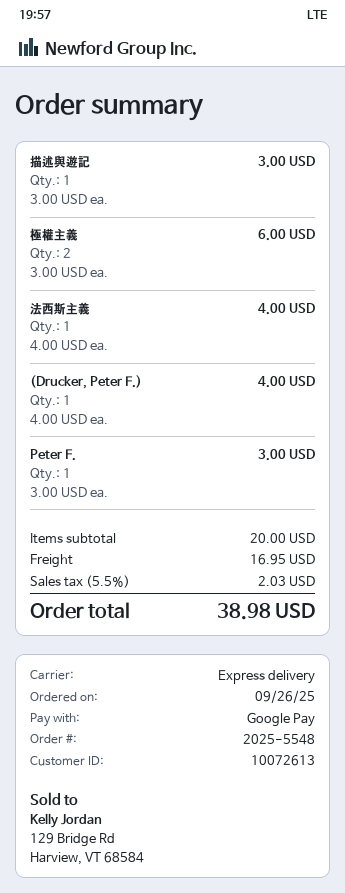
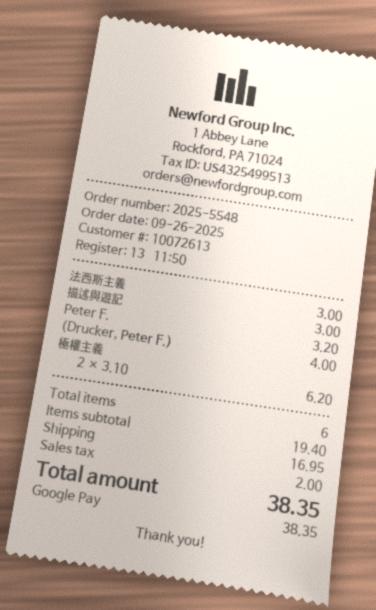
極權主義: 2 x 3.00 = 6.00 -> 2 x 3.10 = 6.20
法西斯主義: 1 x 4.00 = 4.00 -> 1 x 3.00 = 3.00
Peter F.: 1 x 3.00 = 3.00 -> 1 x 3.20 = 3.20
subtotal: 20.00 -> 19.40
tax: 2.03 -> 2.00
total: 38.98 -> 38.35

